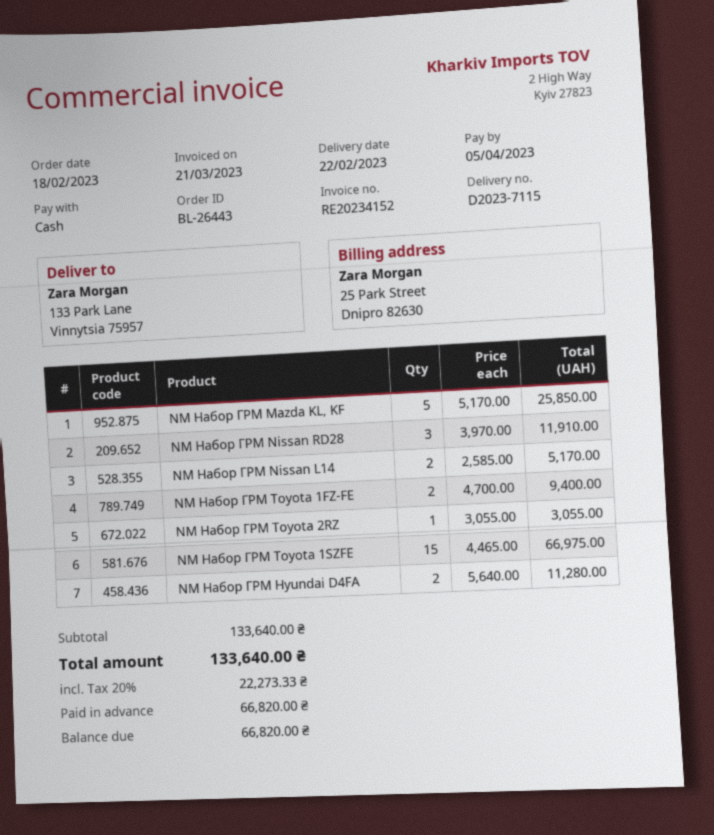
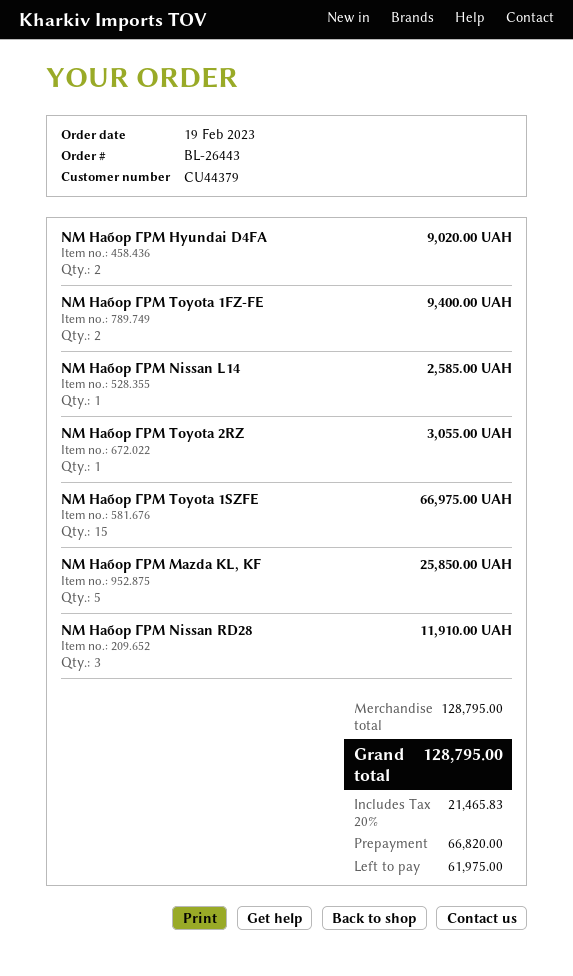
order date: 2023-02-18 -> 2023-02-19
NM Набор ГРМ Nissan L14: 2 for 5170.00 -> 1 for 2585.00
NM Набор ГРМ Hyundai D4FA: 2 for 11280.00 -> 2 for 9020.00
subtotal: 133640.00 -> 128795.00
tax: 20% = 22273.33 -> 20% = 21465.83
total: 133640.00 -> 128795.00
balance: 66820.00 -> 61975.00

